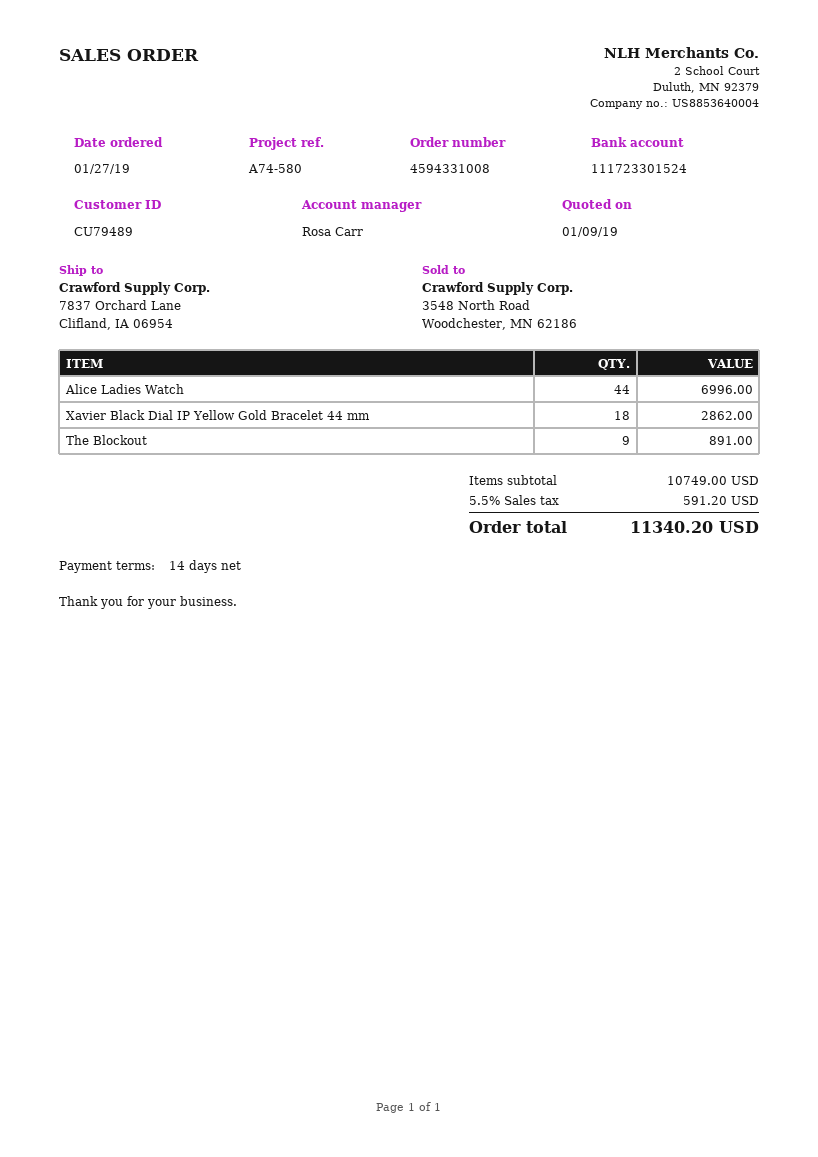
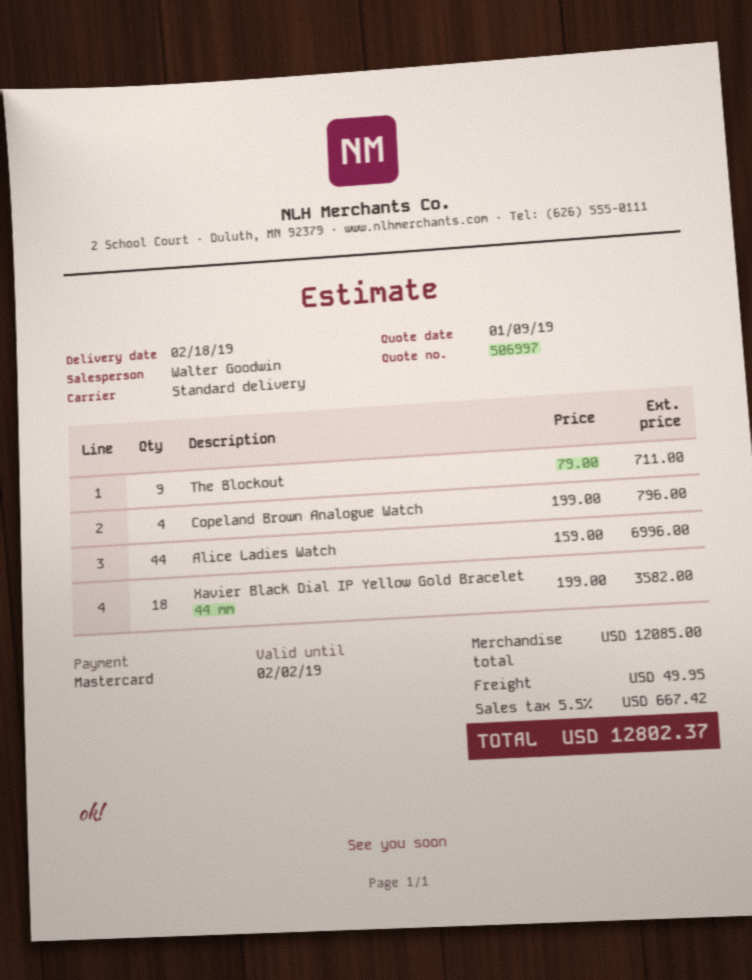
sales rep: Rosa Carr -> Walter Goodwin
Xavier Black Dial IP Yellow Gold Bracelet 44 mm: 18 for 2862.00 -> 18 for 3582.00
The Blockout: 9 for 891.00 -> 9 for 711.00
Copeland Brown Analogue Watch: none -> 4 for 796.00
subtotal: 10749.00 -> 12085.00
shipping: none -> 49.95
tax: 5.5% = 591.20 -> 5.5% = 667.42
total: 11340.20 -> 12802.37

